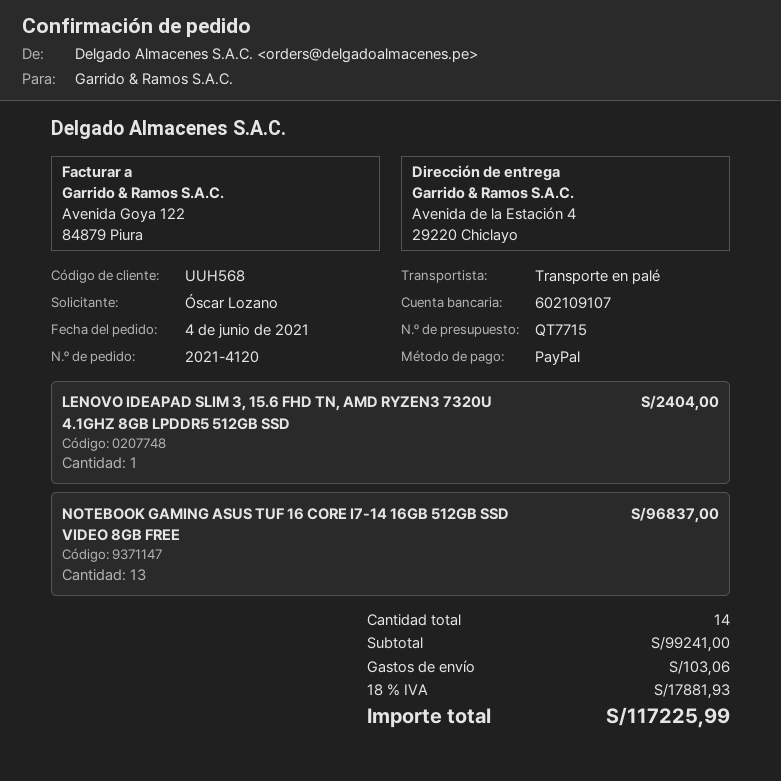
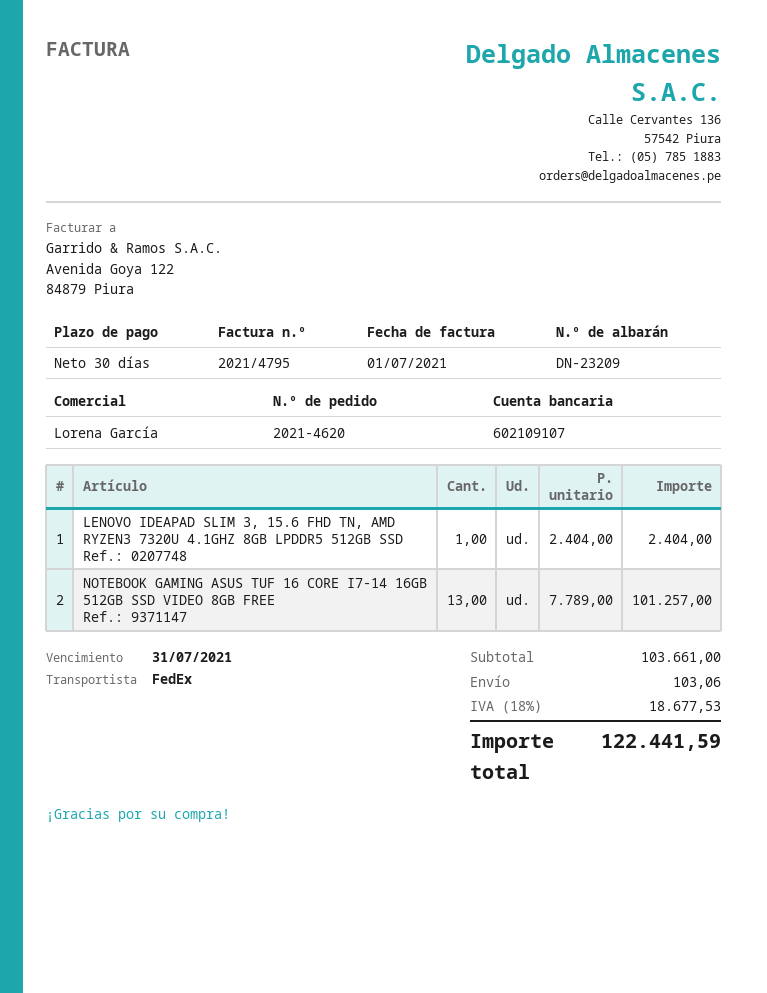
order number: 2021-4120 -> 2021-4620
shipping method: pallet freight -> FedEx
NOTEBOOK GAMING ASUS TUF 16 CORE I7-14 16GB 512GB SSD VIDEO 8GB FREE: 13 for 96837.00 -> 13 for 101257.00
subtotal: 99241.00 -> 103661.00
tax: 18% = 17881.93 -> 18% = 18677.53
total: 117225.99 -> 122441.59

